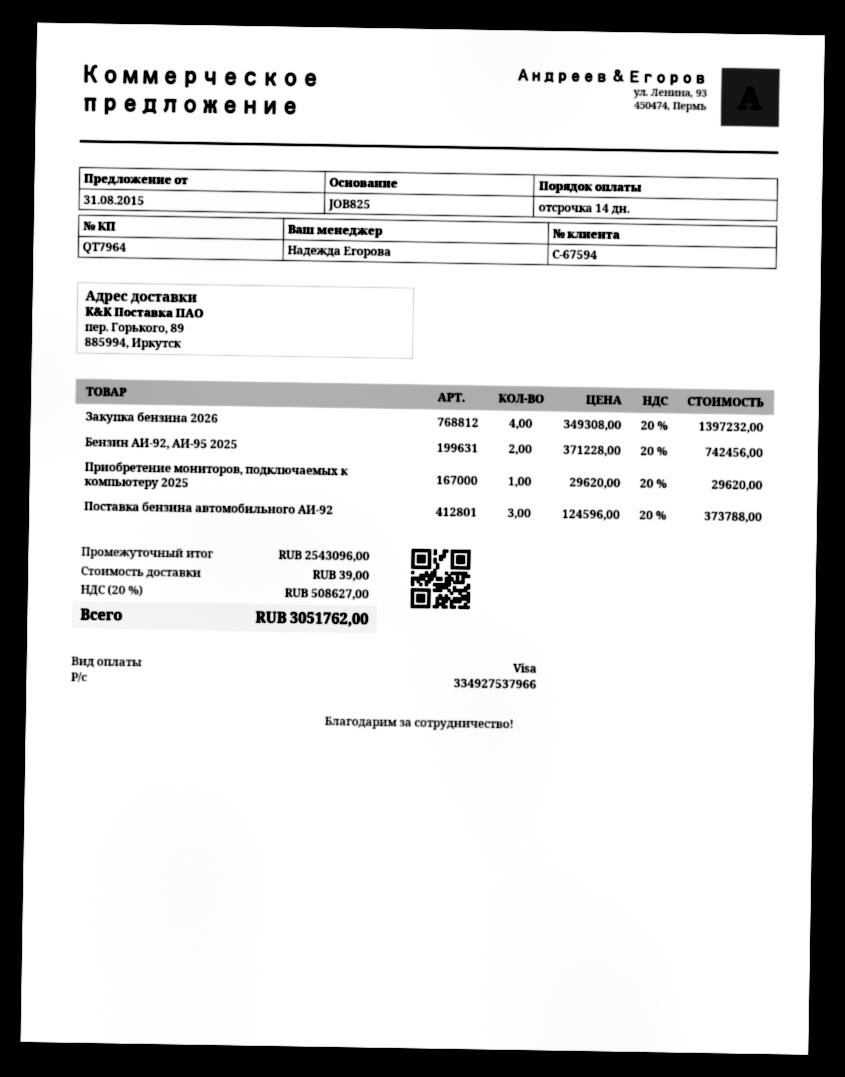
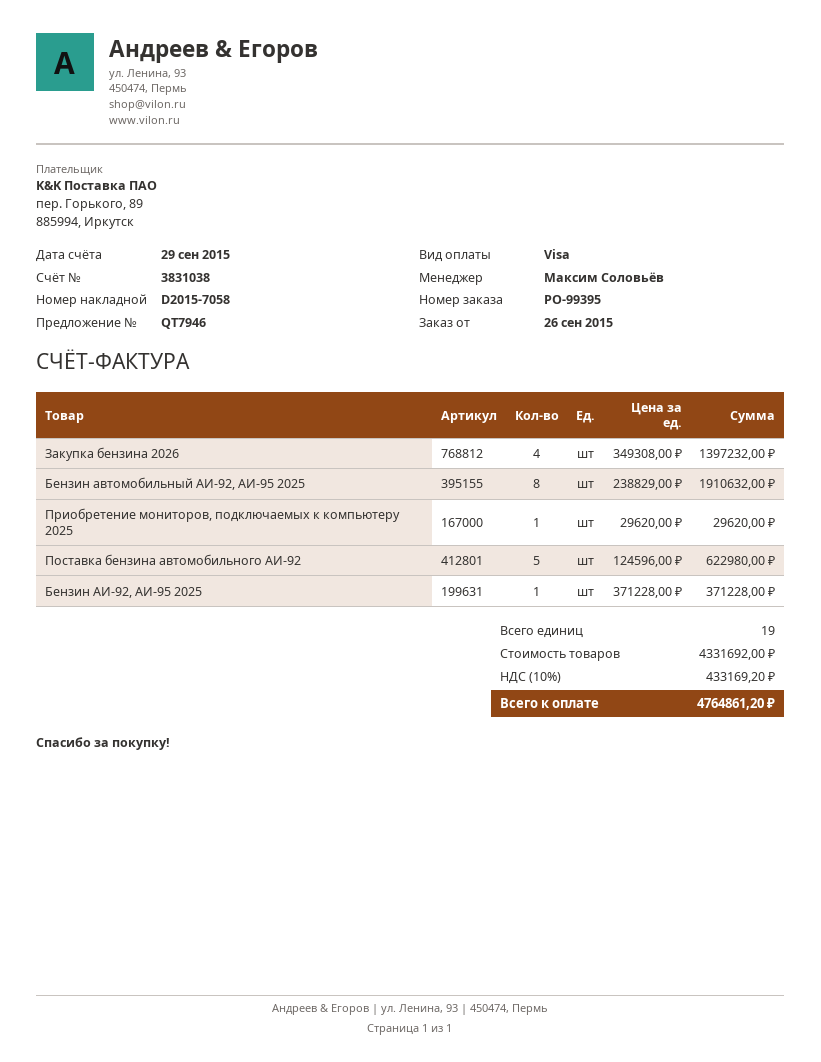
quote number: QT7964 -> QT7946
sales rep: Надежда Егорова -> Максим Соловьёв
Бензин АИ-92, АИ-95 2025: 2 x 371228.00 = 742456.00 -> 1 x 371228.00 = 371228.00
Поставка бензина автомобильного АИ-92: 3 x 124596.00 = 373788.00 -> 5 x 124596.00 = 622980.00
Бензин автомобильный АИ-92, АИ-95 2025: none -> 8 x 238829.00 = 1910632.00
subtotal: 2543096.00 -> 4331692.00
shipping: 39.00 -> none
tax: 20% = 508627.00 -> 10% = 433169.20
total: 3051762.00 -> 4764861.20

